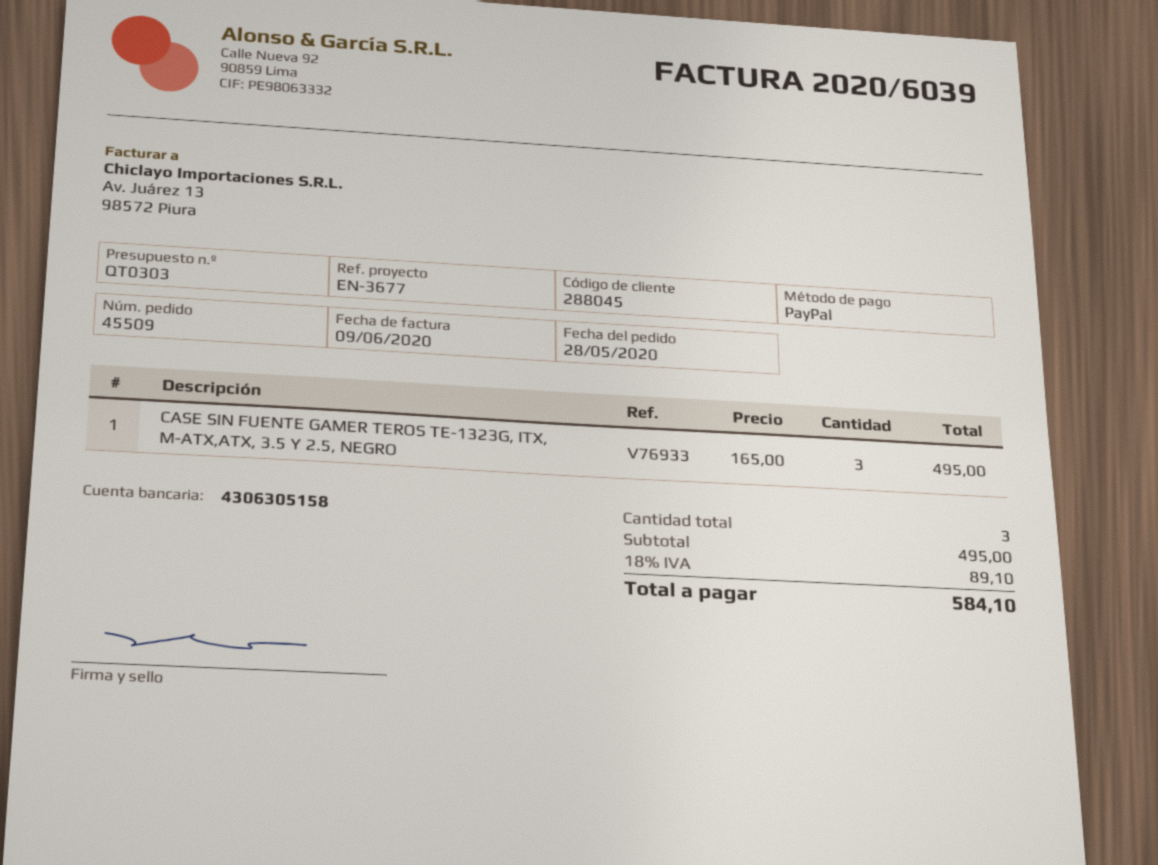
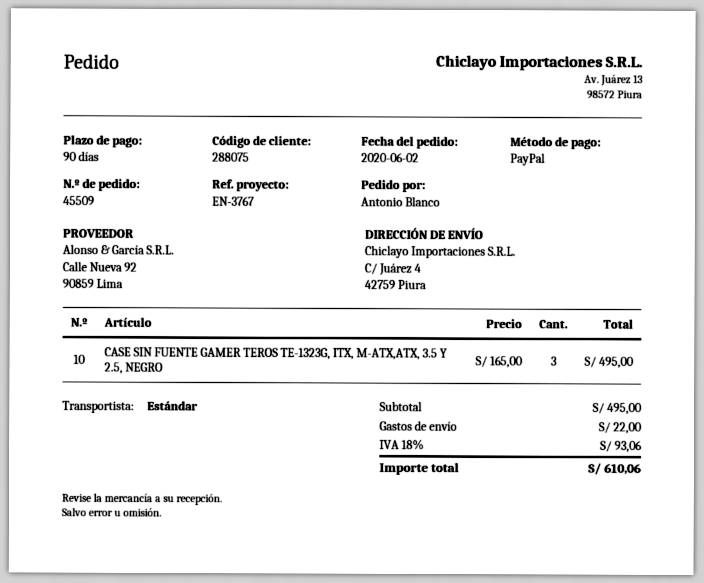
order date: 2020-05-28 -> 2020-06-02
customer number: 288045 -> 288075
reference: EN-3677 -> EN-3767
shipping: none -> 22.00
tax: 18% = 89.10 -> 18% = 93.06
total: 584.10 -> 610.06

